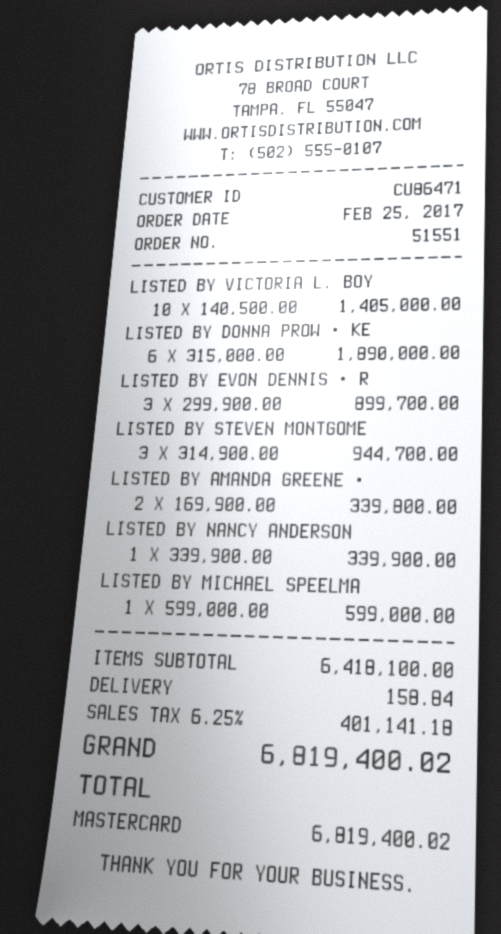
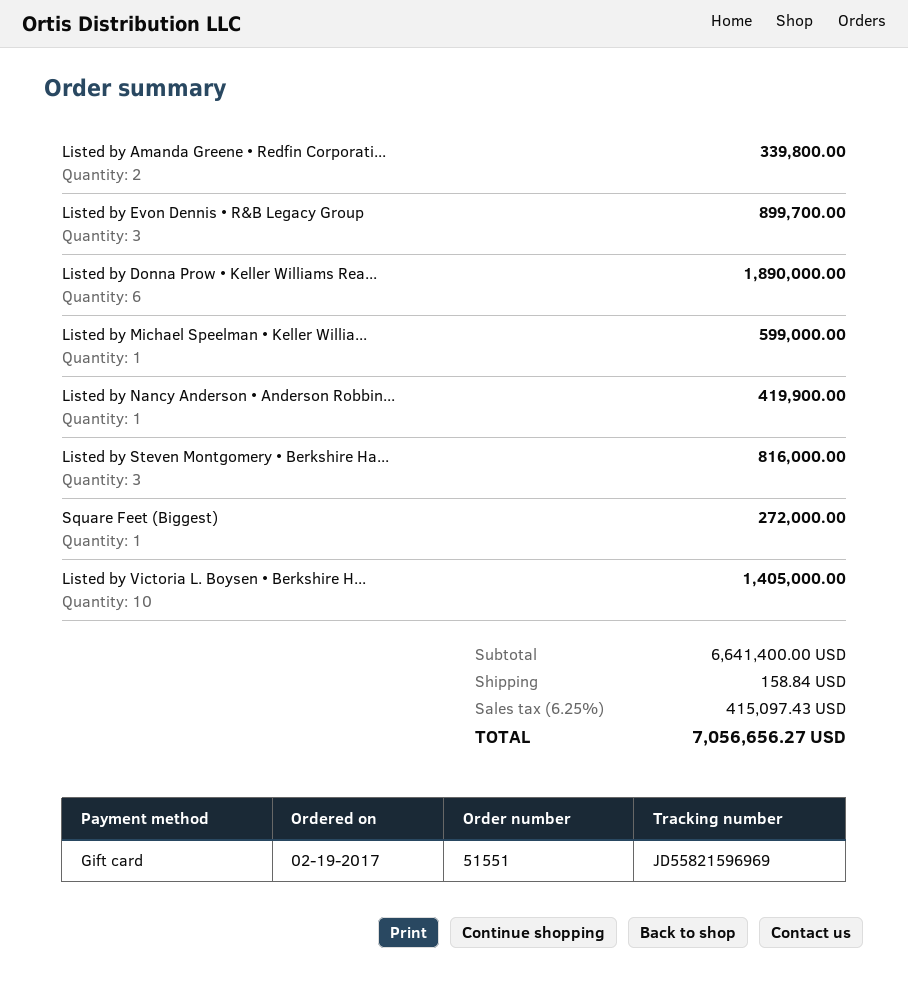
order date: 2017-02-25 -> 2017-02-19
payment method: Mastercard -> gift card
LISTED BY STEVEN MONTGOME: 3 for 944700.00 -> 3 for 816000.00
LISTED BY NANCY ANDERSON: 1 for 339900.00 -> 1 for 419900.00
Square Feet (Biggest): none -> 1 for 272000.00
subtotal: 6418100.00 -> 6641400.00
tax: 6.25% = 401141.18 -> 6.25% = 415097.43
total: 6819400.02 -> 7056656.27

